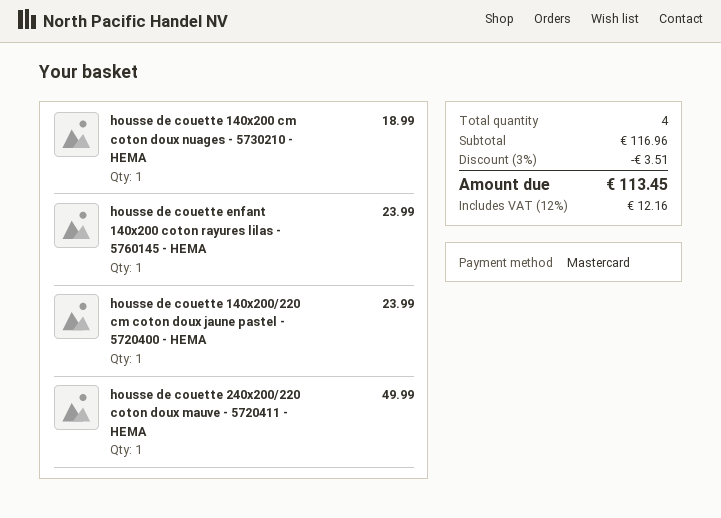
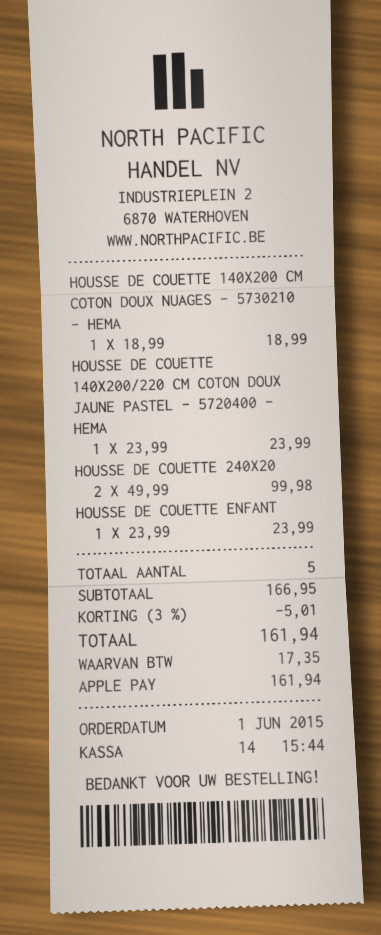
payment method: Mastercard -> Apple Pay
housse de couette 240x200/220 coton doux mauve - 5720411 - HEMA: 1 for 49.99 -> 2 for 99.98
total quantity: 4 -> 5
subtotal: 116.96 -> 166.95
discount: 3% = 3.51 -> 3% = 5.01
tax: 12.16 -> 17.35
total: 113.45 -> 161.94

